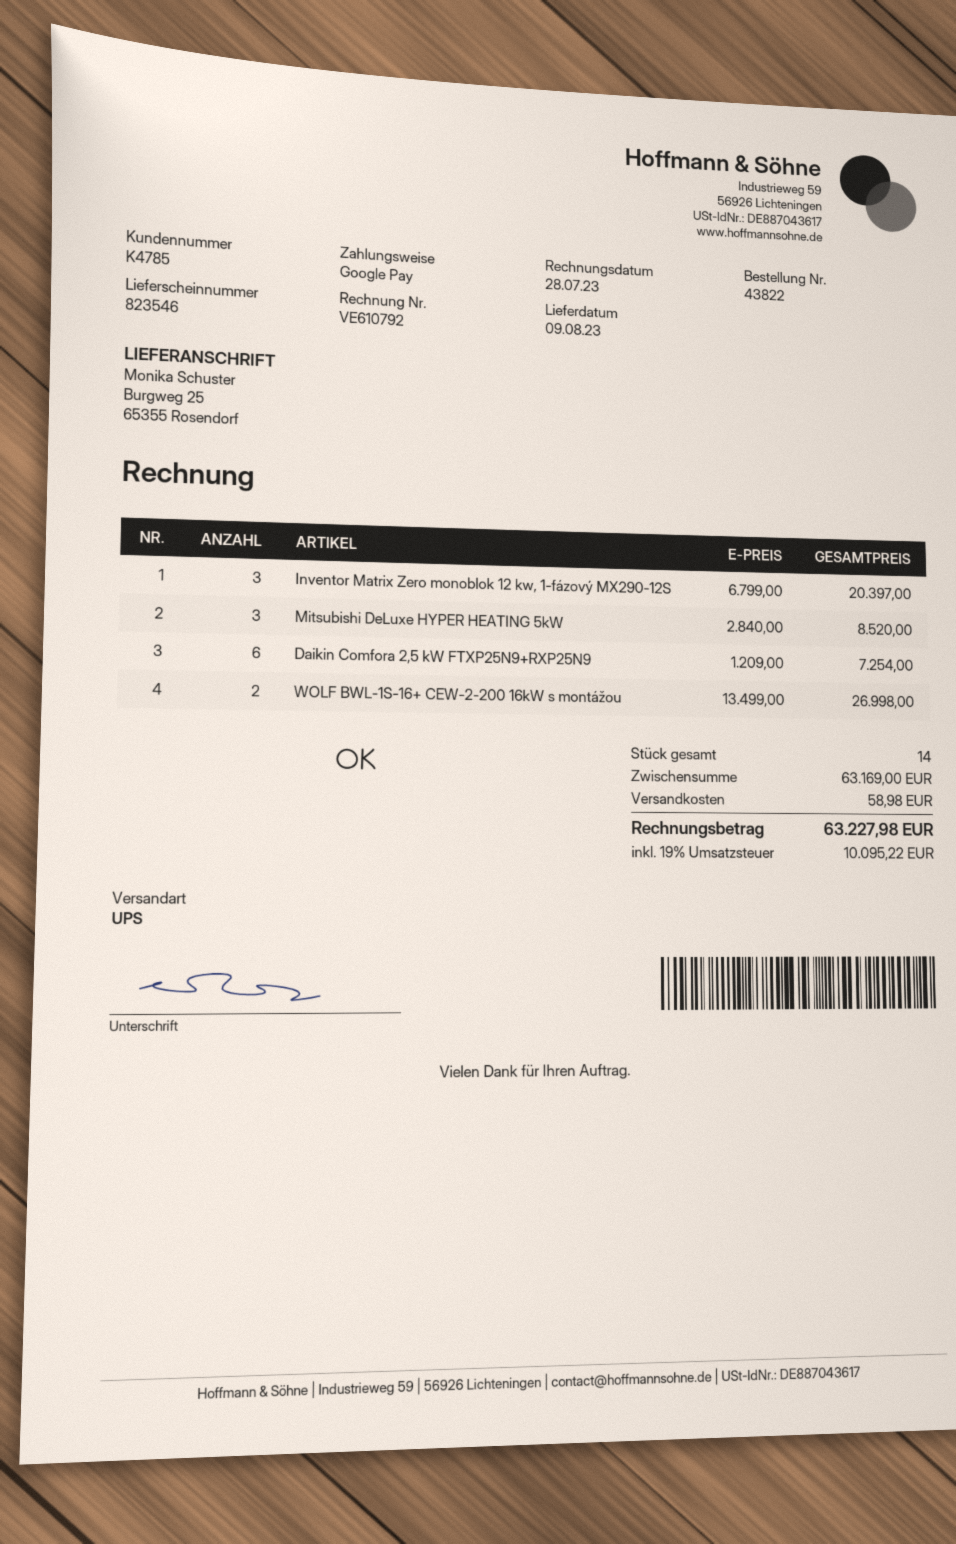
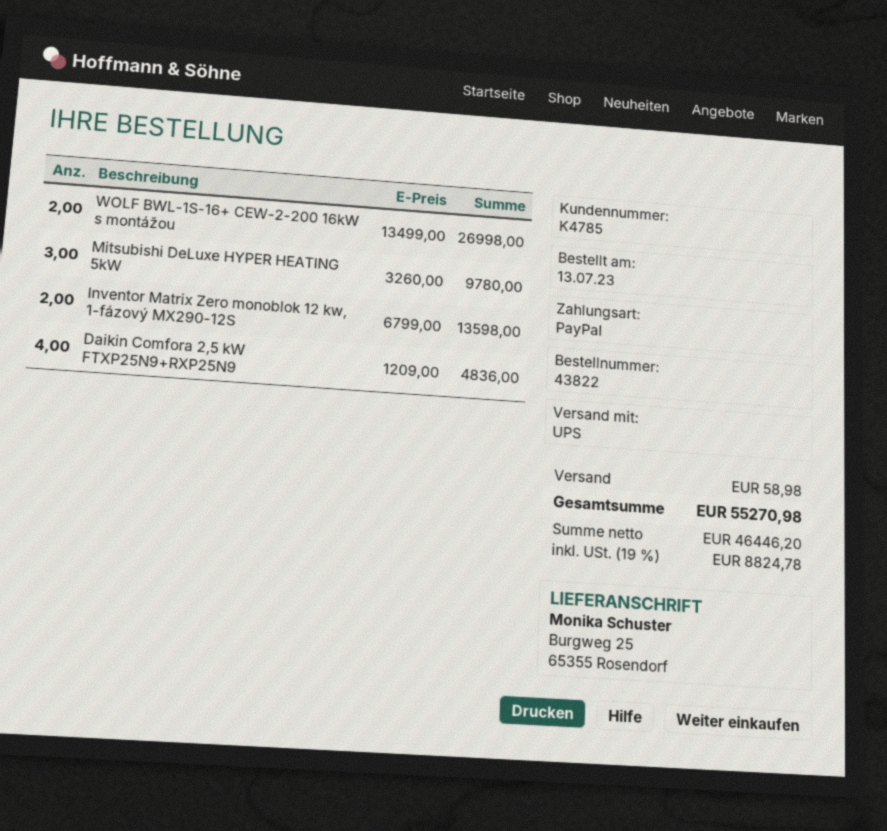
payment method: Google Pay -> PayPal
Inventor Matrix Zero monoblok 12 kw, 1-fázový MX290-12S: 3 x 6799.00 = 20397.00 -> 2 x 6799.00 = 13598.00
Mitsubishi DeLuxe HYPER HEATING 5kW: 3 x 2840.00 = 8520.00 -> 3 x 3260.00 = 9780.00
Daikin Comfora 2,5 kW FTXP25N9+RXP25N9: 6 x 1209.00 = 7254.00 -> 4 x 1209.00 = 4836.00
tax: 19% = 10095.22 -> 19% = 8824.78
total: 63227.98 -> 55270.98

